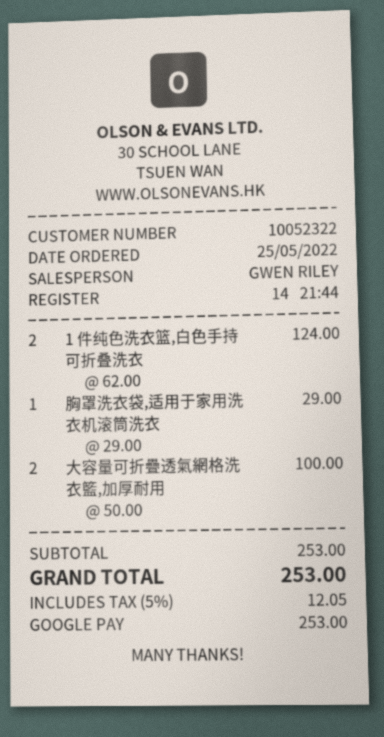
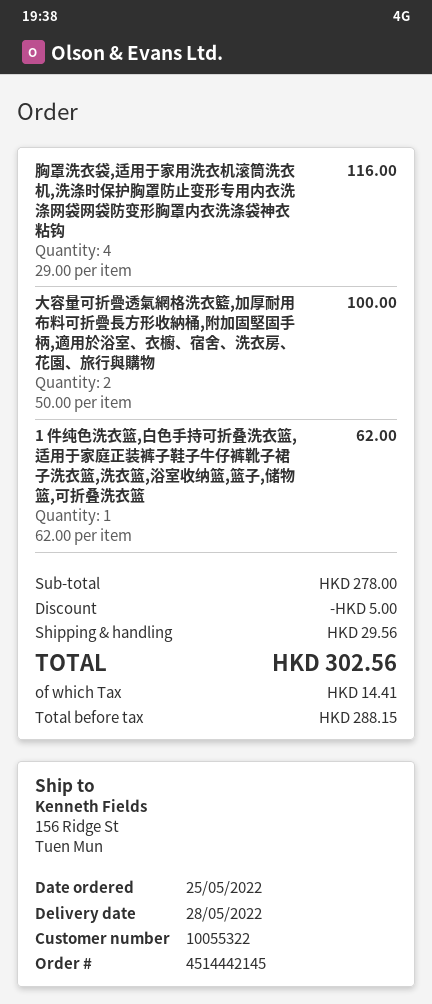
customer number: 10052322 -> 10055322
1 件纯色洗衣篮,白色手持可折叠洗衣: 2 x 62.00 = 124.00 -> 1 x 62.00 = 62.00
胸罩洗衣袋,适用于家用洗衣机滚筒洗衣: 1 x 29.00 = 29.00 -> 4 x 29.00 = 116.00
subtotal: 253.00 -> 278.00
discount: none -> 5.00
shipping: none -> 29.56
tax: 12.05 -> 14.41
total: 253.00 -> 302.56

